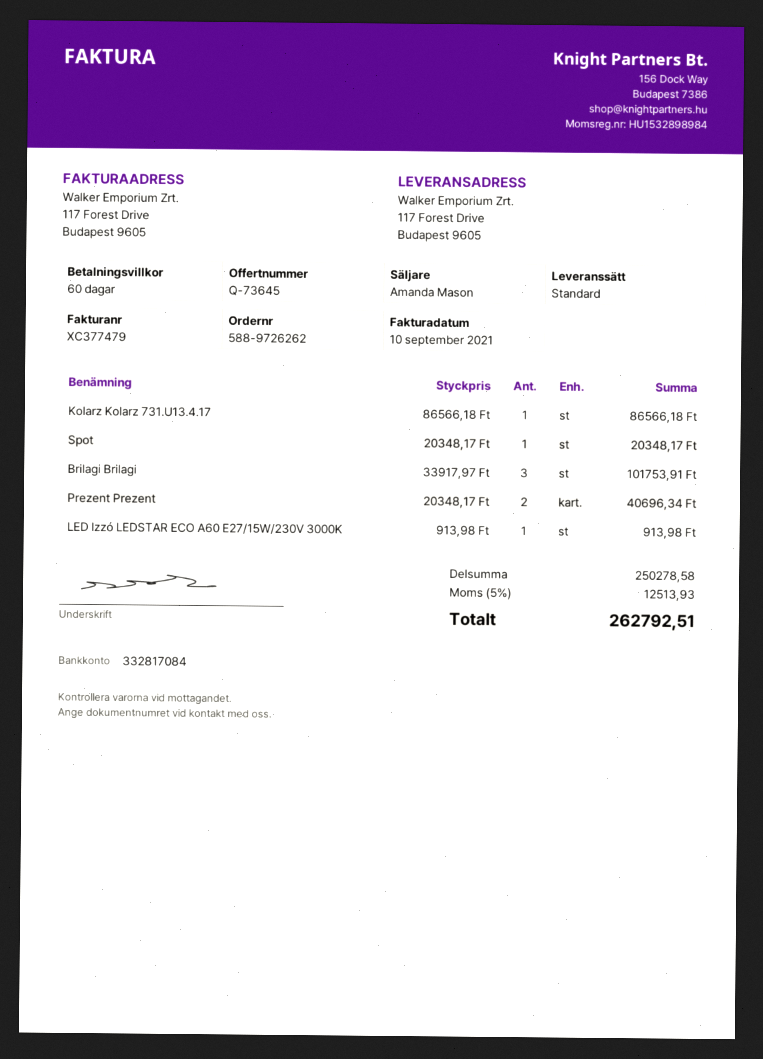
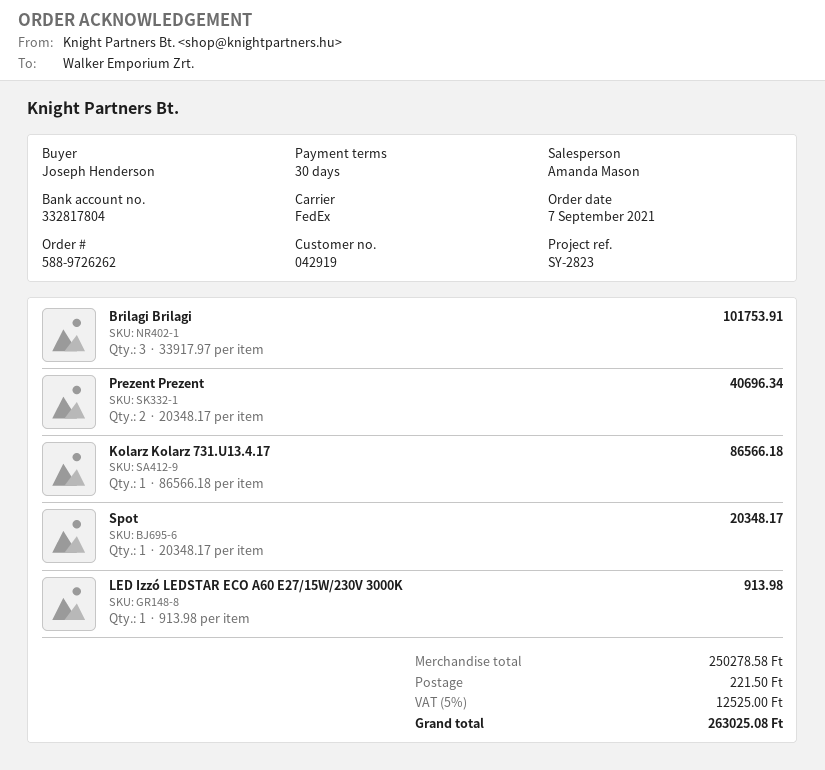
payment terms: 60 days -> 30 days
bank account: 332817084 -> 332817804
shipping method: standard -> FedEx
shipping: none -> 221.50
tax: 5% = 12513.93 -> 5% = 12525.00
total: 262792.51 -> 263025.08

